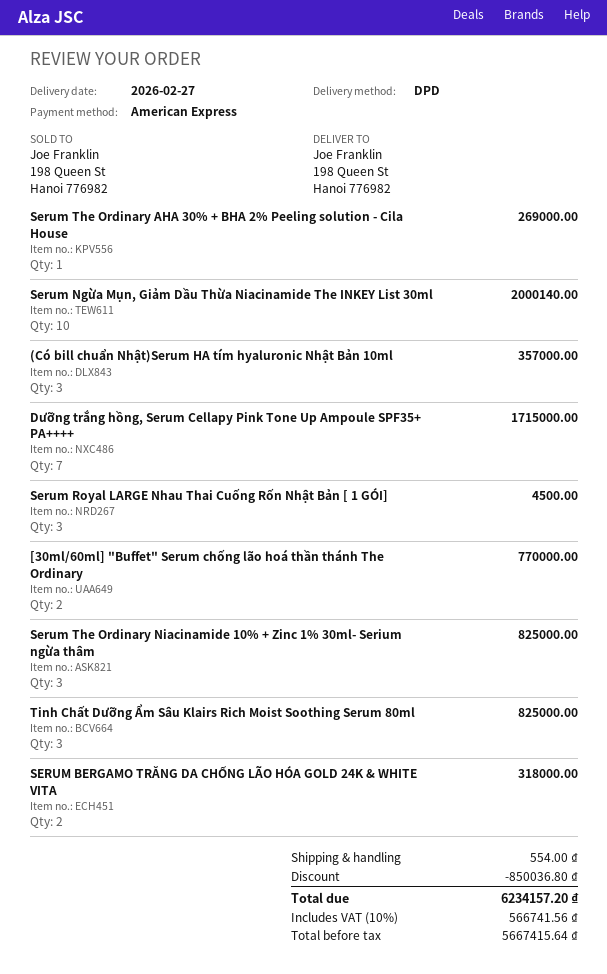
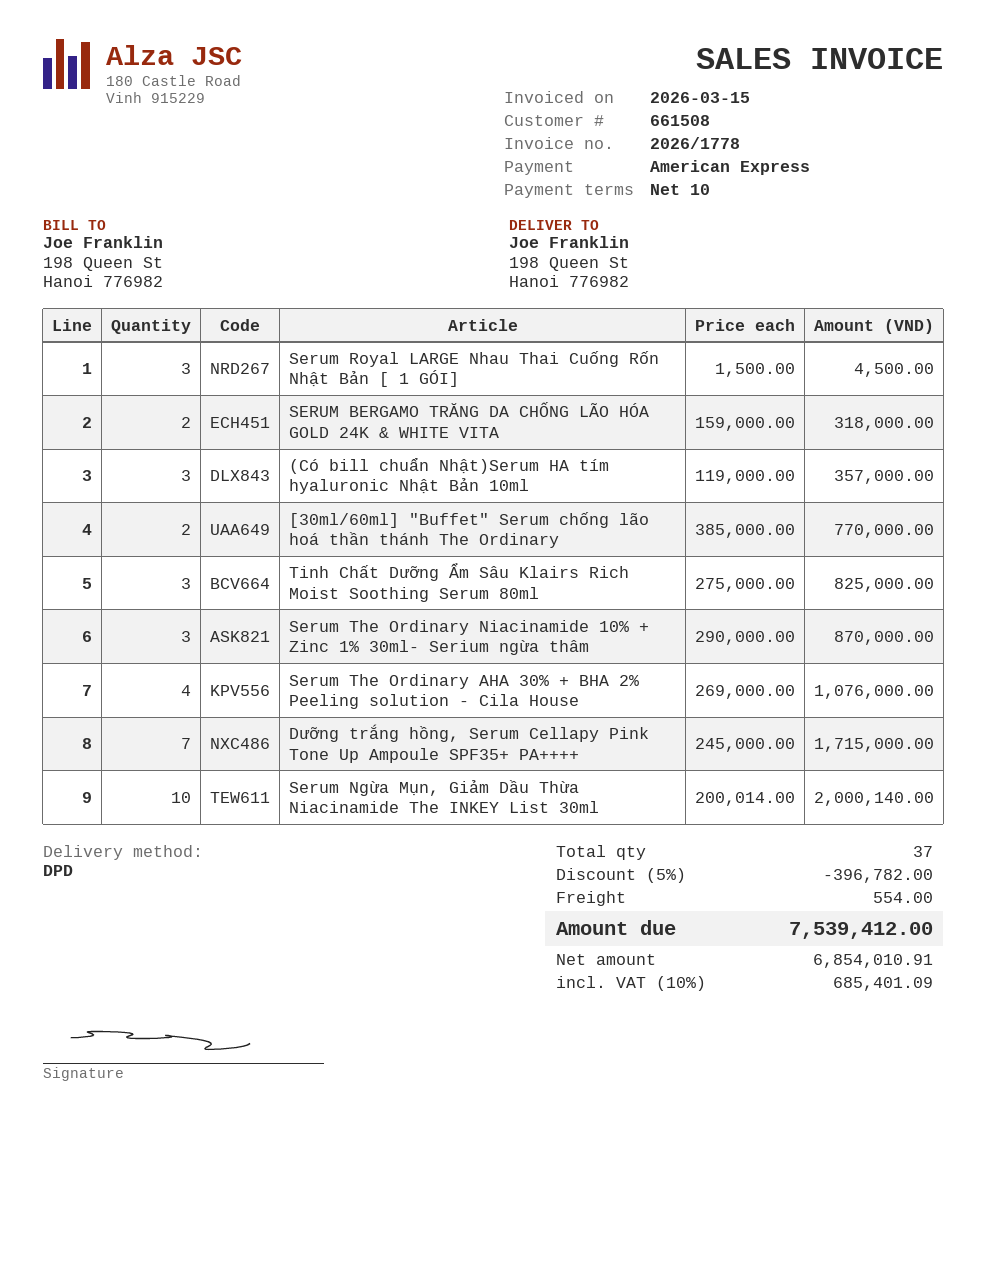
Serum The Ordinary AHA 30% + BHA 2% Peeling solution - Cila House: 1 for 269000.00 -> 4 for 1076000.00
Serum The Ordinary Niacinamide 10% + Zinc 1% 30ml- Serium ngừa thâm: 3 for 825000.00 -> 3 for 870000.00
discount: 850036.80 -> 396782.00
net: 5667415.64 -> 6854010.91
tax: 10% = 566741.56 -> 10% = 685401.09
total: 6234157.20 -> 7539412.00

